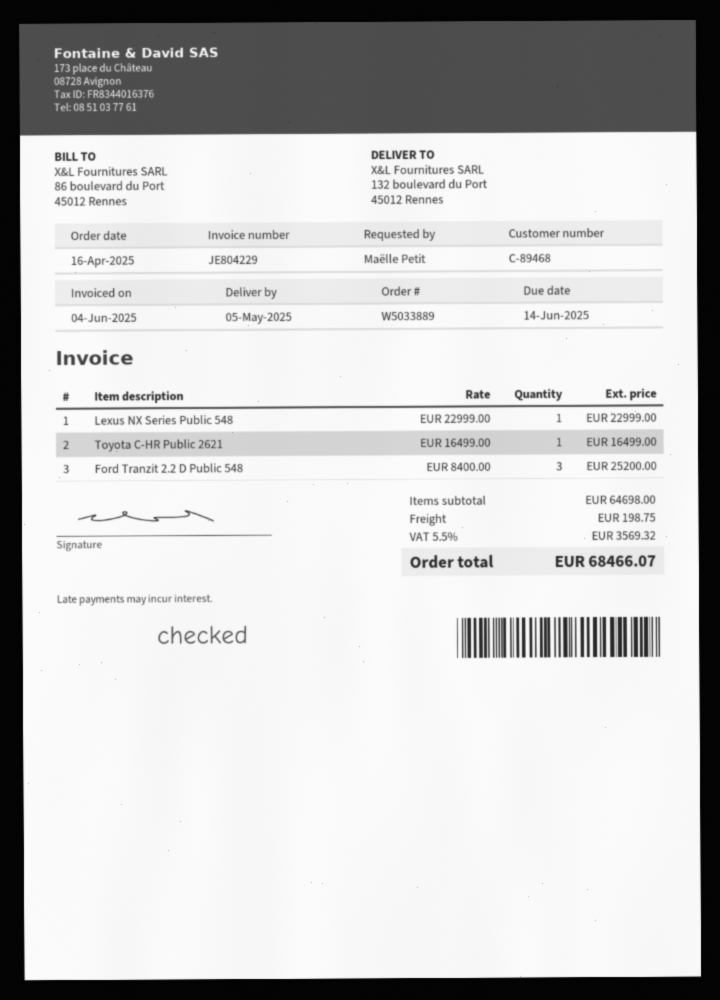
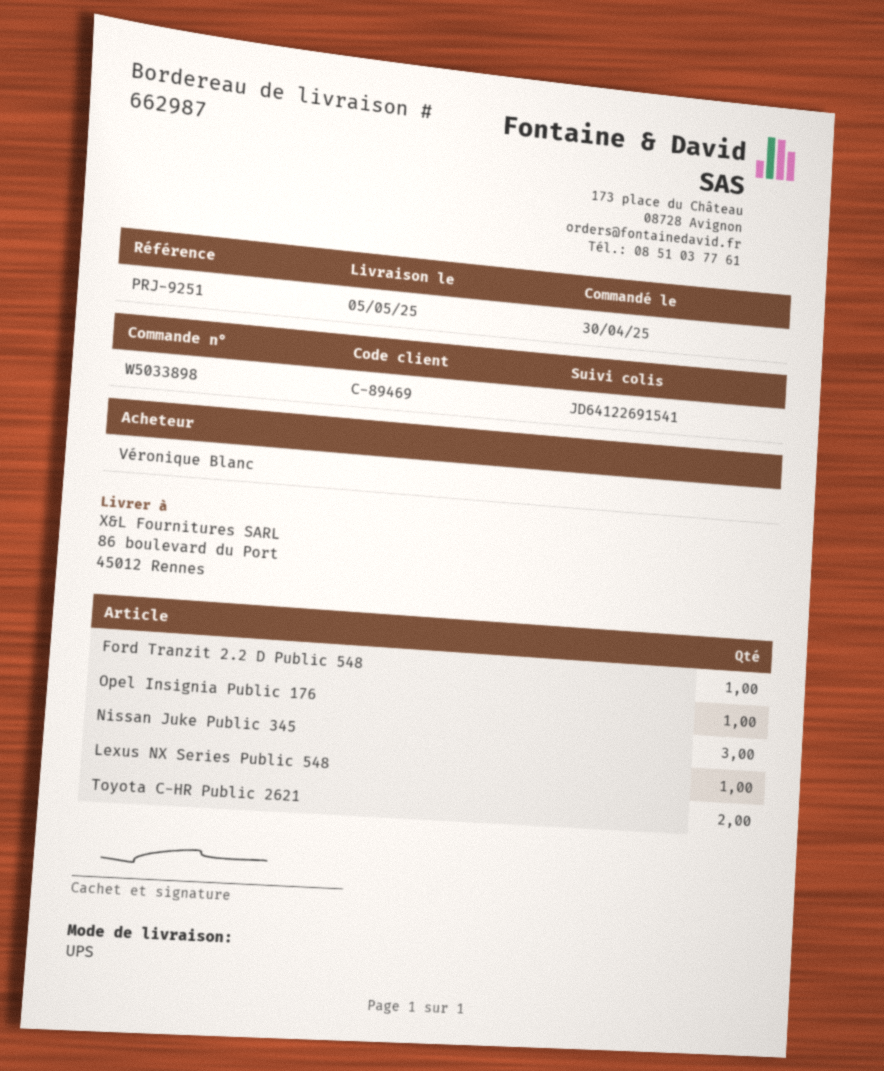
order number: W5033889 -> W5033898
order date: 2025-04-16 -> 2025-04-30
customer number: C-89468 -> C-89469
ordered by: Maëlle Petit -> Véronique Blanc
ship to: 132 boulevard du Port, 45012 Rennes -> 86 boulevard du Port, 45012 Rennes
Toyota C-HR Public 2621: 1 -> 2
Ford Tranzit 2.2 D Public 548: 3 -> 1
Opel Insignia Public 176: none -> 1
Nissan Juke Public 345: none -> 3

